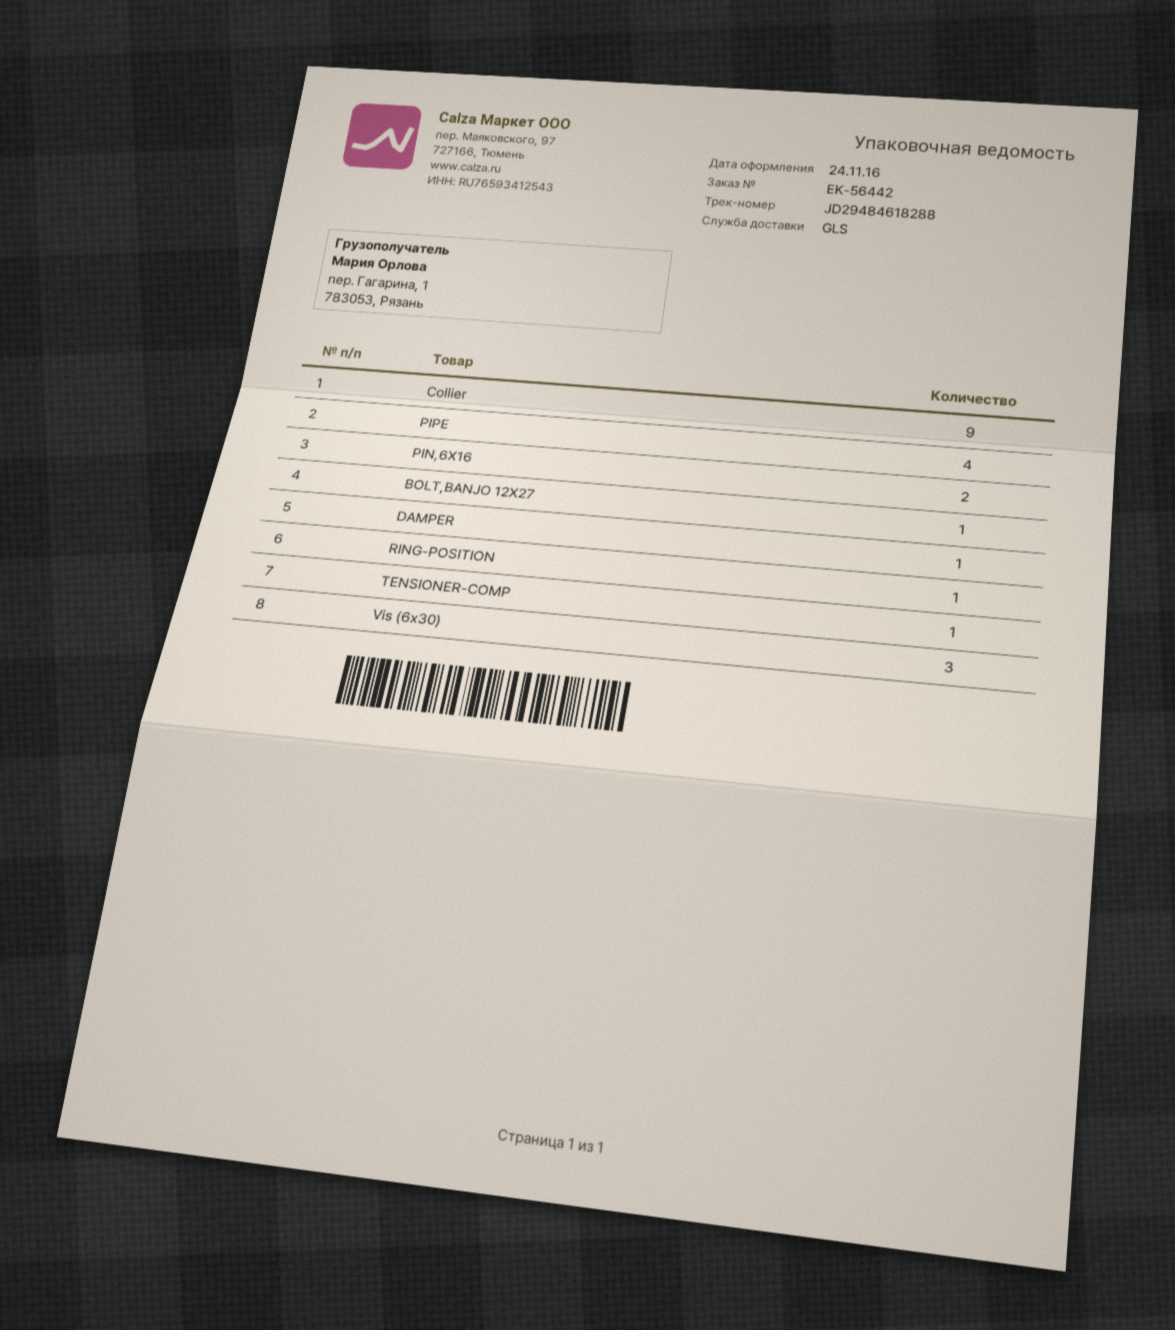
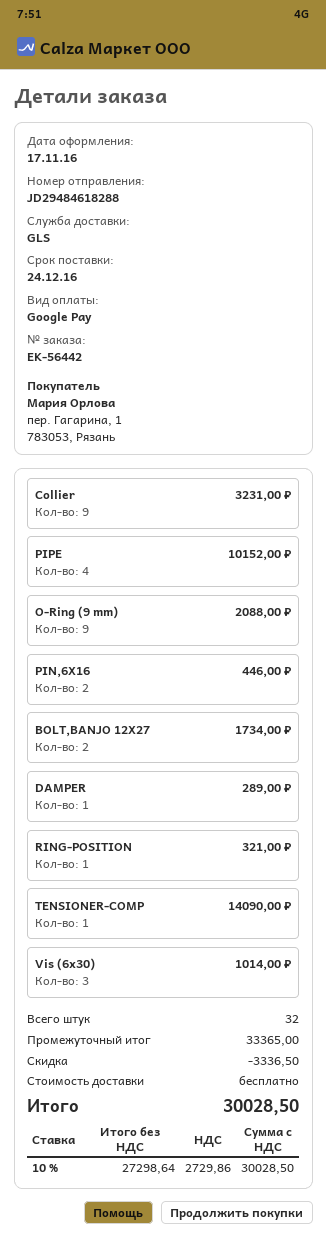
order date: 2016-11-24 -> 2016-11-17
BOLT,BANJO 12X27: 1 -> 2
O-Ring (9 mm): none -> 9

